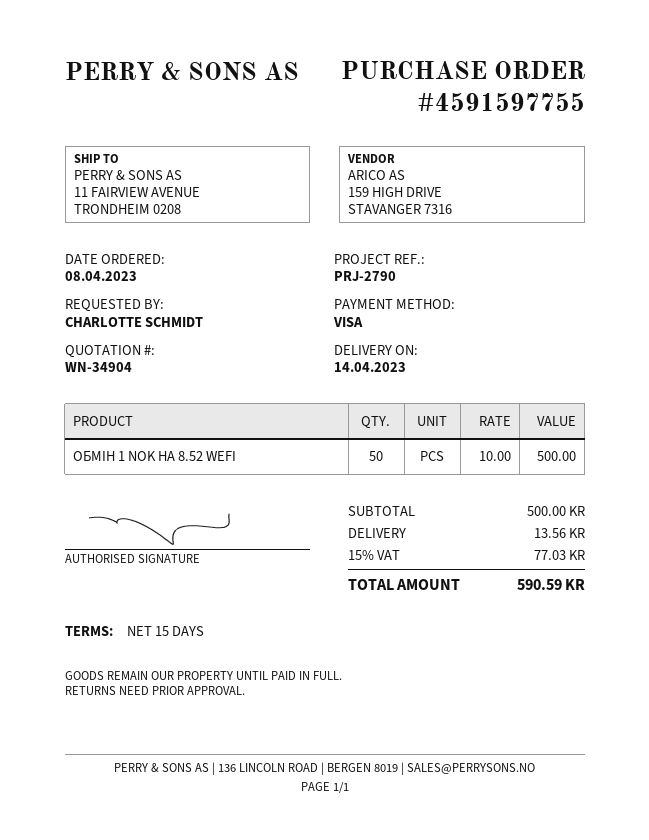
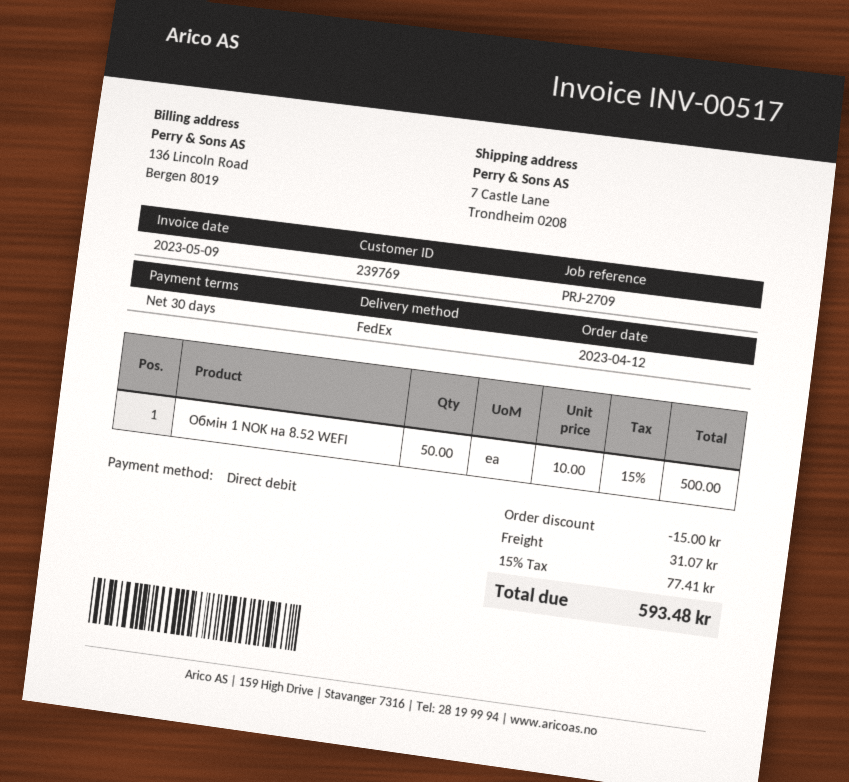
order date: 2023-04-08 -> 2023-04-12
payment terms: 15 days -> 30 days
reference: PRJ-2790 -> PRJ-2709
payment method: Visa -> direct debit
ship to: 11 FAIRVIEW AVENUE, TRONDHEIM 0208 -> 7 Castle Lane, Trondheim 0208
discount: none -> 15.00
shipping: 13.56 -> 31.07
tax: 15% = 77.03 -> 15% = 77.41
total: 590.59 -> 593.48

